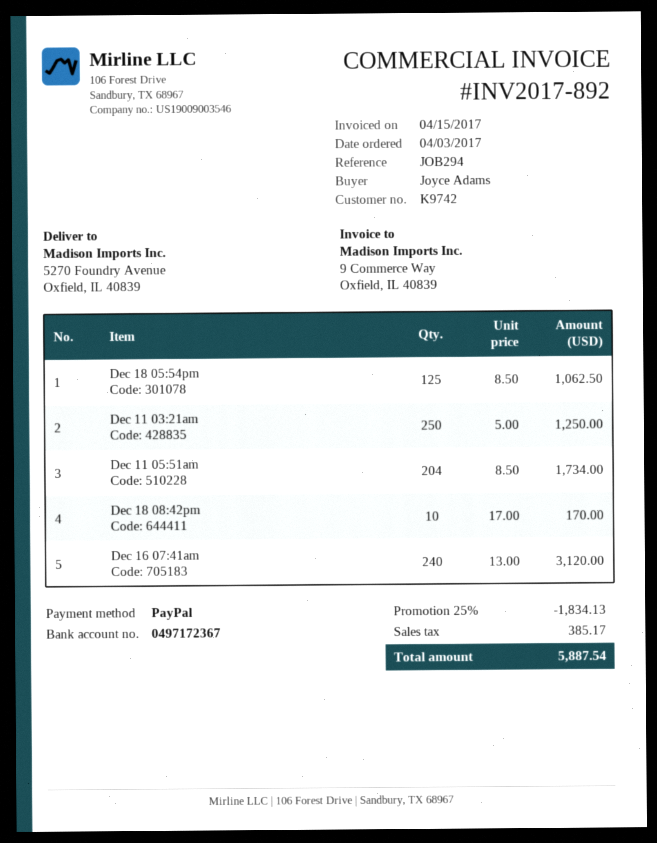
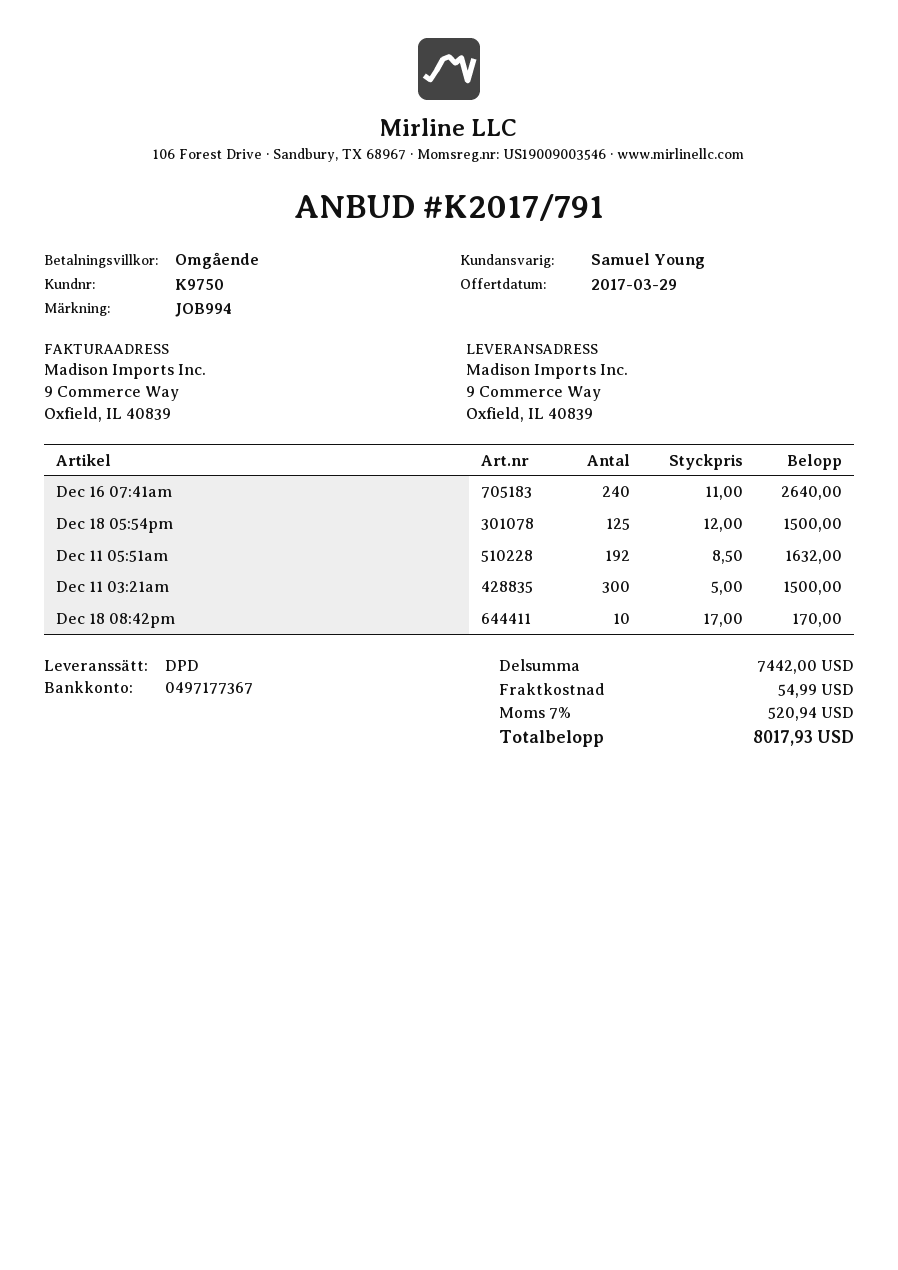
customer number: K9742 -> K9750
reference: JOB294 -> JOB994
bank account: 0497172367 -> 0497177367
ship to: 5270 Foundry Avenue, Oxfield, IL 40839 -> 9 Commerce Way, Oxfield, IL 40839
Dec 18 05:54pm: 125 x 8.50 = 1062.50 -> 125 x 12.00 = 1500.00
Dec 11 03:21am: 250 x 5.00 = 1250.00 -> 300 x 5.00 = 1500.00
Dec 11 05:51am: 204 x 8.50 = 1734.00 -> 192 x 8.50 = 1632.00
Dec 16 07:41am: 240 x 13.00 = 3120.00 -> 240 x 11.00 = 2640.00
discount: 25% = 1834.13 -> none
shipping: none -> 54.99
tax: 385.17 -> 520.94
total: 5887.54 -> 8017.93

